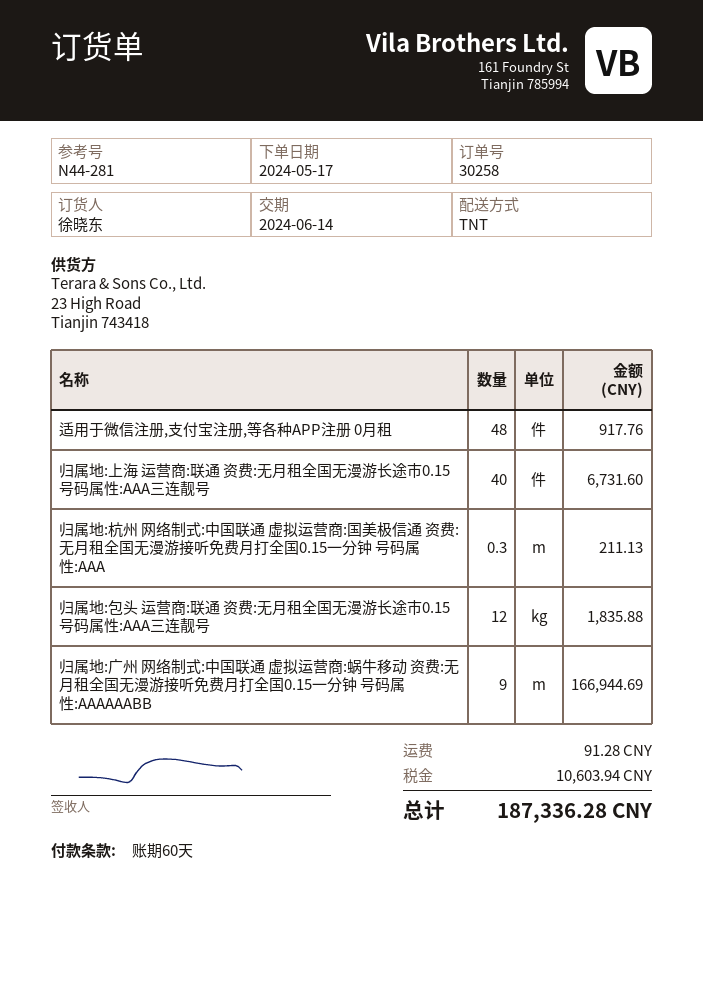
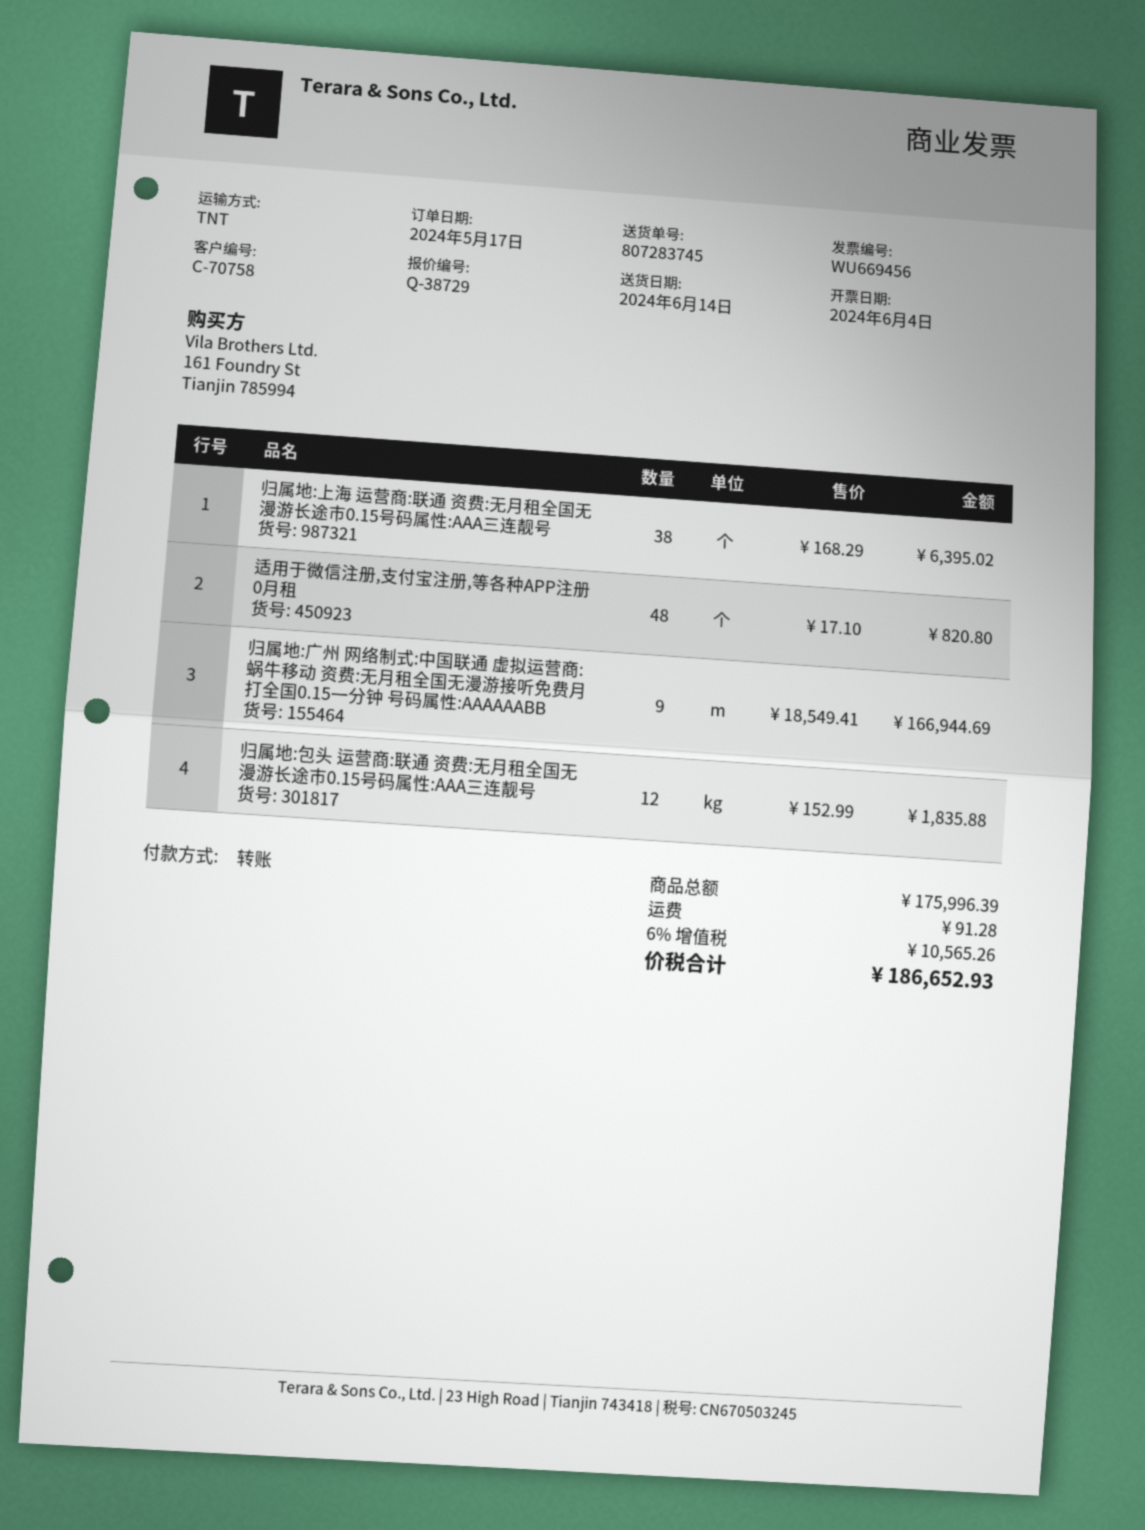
适用于微信注册,支付宝注册,等各种APP注册 0月租: 48 for 917.76 -> 48 for 820.80
归属地:上海 运营商:联通 资费:无月租全国无漫游长途市0.15号码属性:AAA三连靓号: 40 for 6731.60 -> 38 for 6395.02
归属地:杭州 网络制式:中国联通 虚拟运营商:国美极信通 资费:无月租全国无漫游接听免费月打全国0.15一分钟 号码属性:AAA: 0.3 for 211.13 -> none
tax: 10603.94 -> 10565.26
total: 187336.28 -> 186652.93

